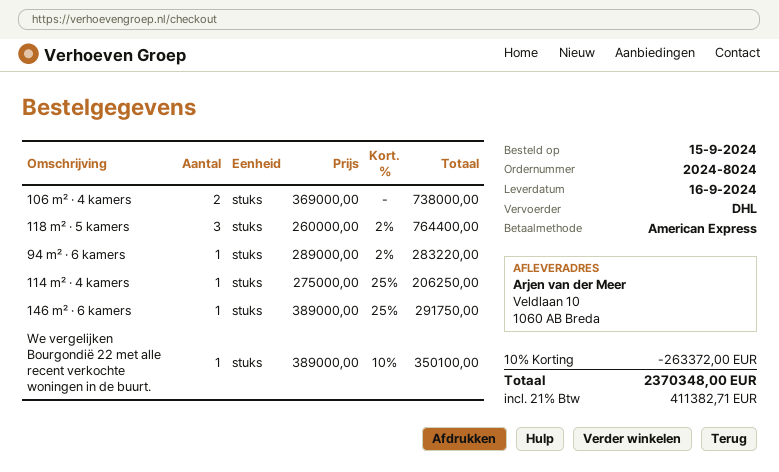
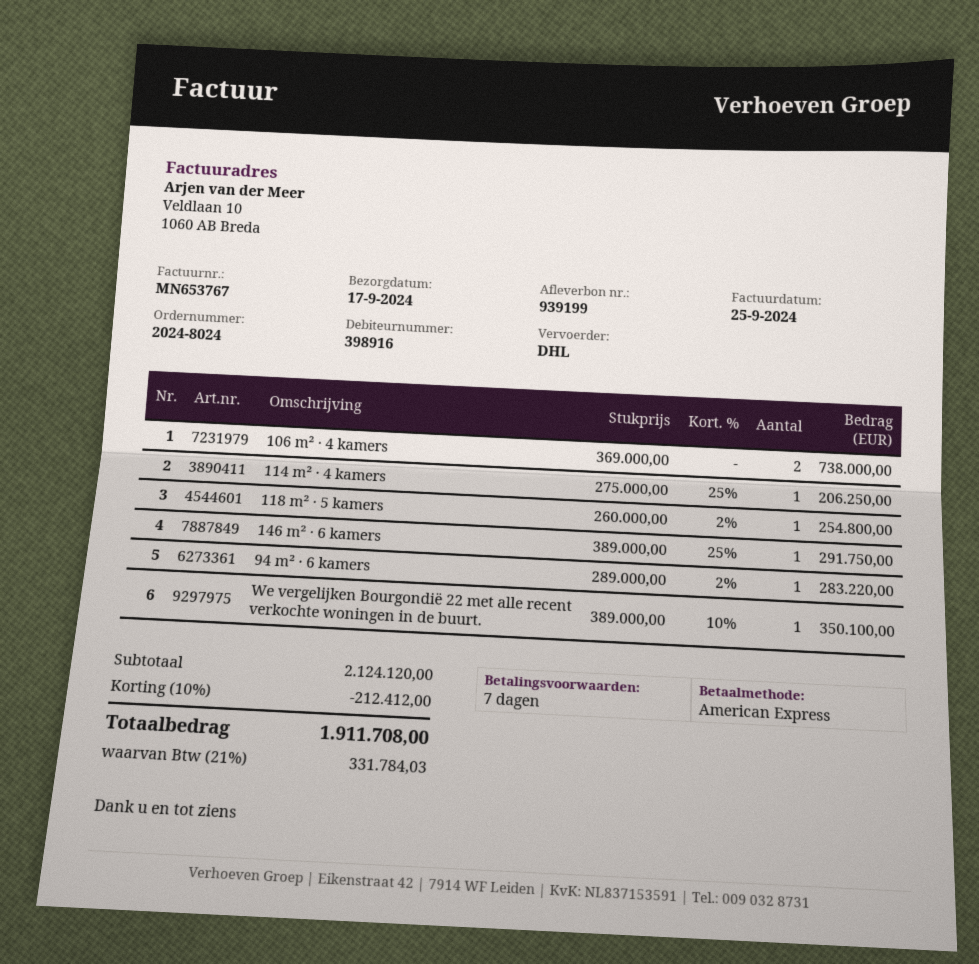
delivery date: 2024-09-16 -> 2024-09-17
118 m² · 5 kamers: 3 x 260000.00 - 2% = 764400.00 -> 1 x 260000.00 - 2% = 254800.00
discount: 10% = 263372.00 -> 10% = 212412.00
tax: 21% = 411382.71 -> 21% = 331784.03
total: 2370348.00 -> 1911708.00

